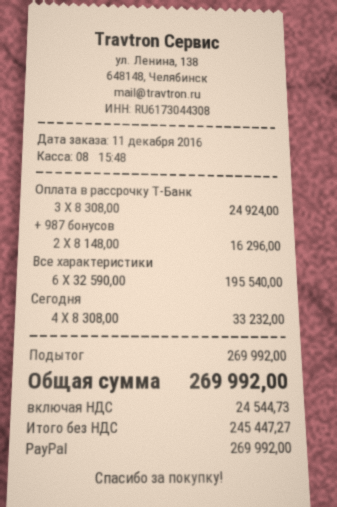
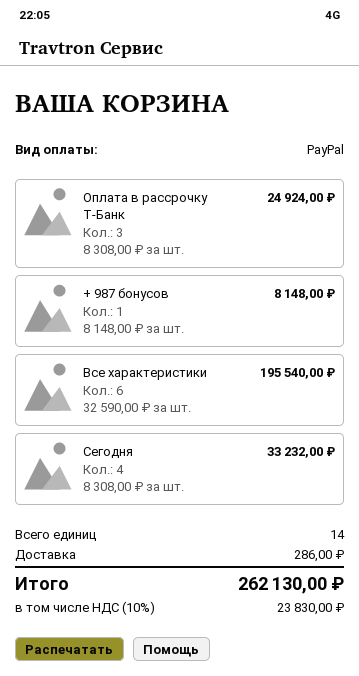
+ 987 бонусов: 2 x 8148.00 = 16296.00 -> 1 x 8148.00 = 8148.00
shipping: none -> 286.00
tax: 24544.73 -> 23830.00
total: 269992.00 -> 262130.00

